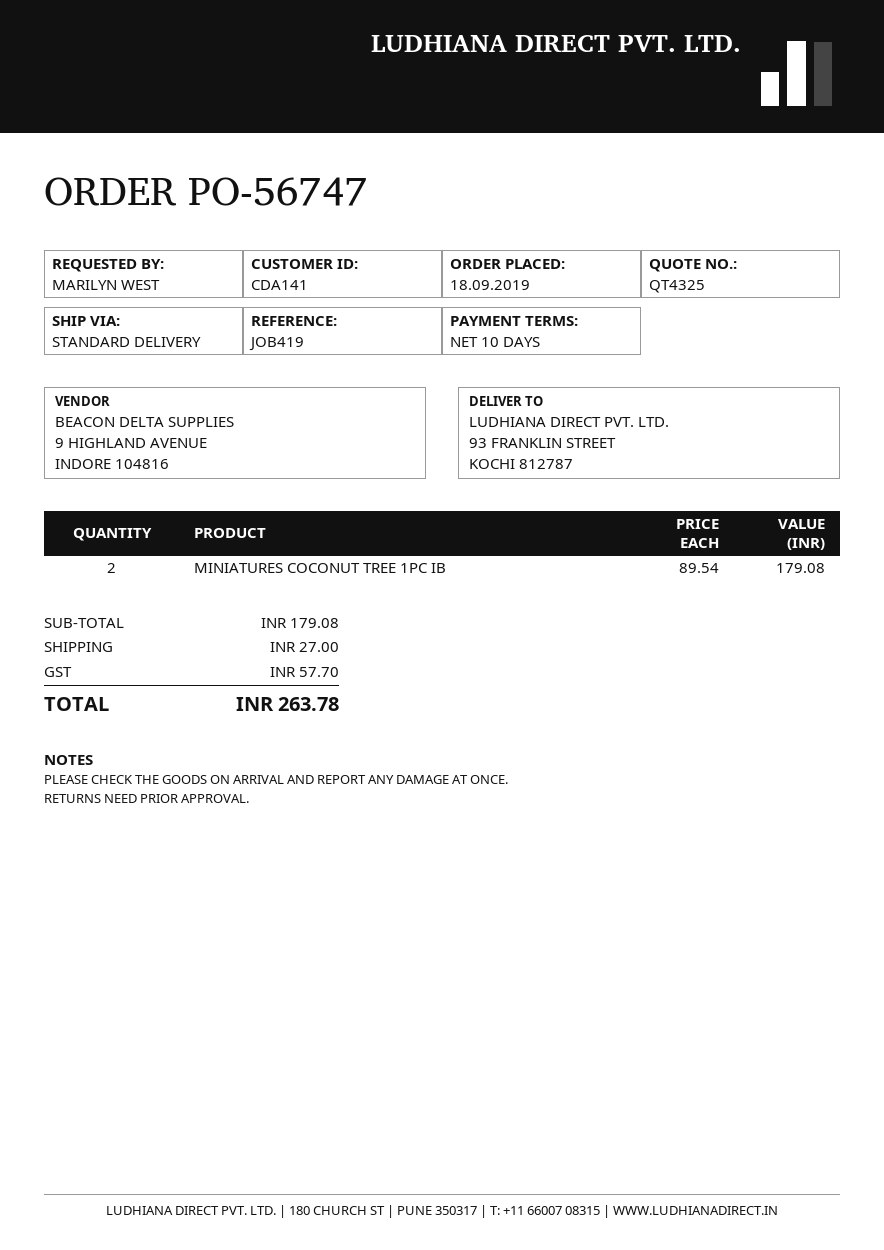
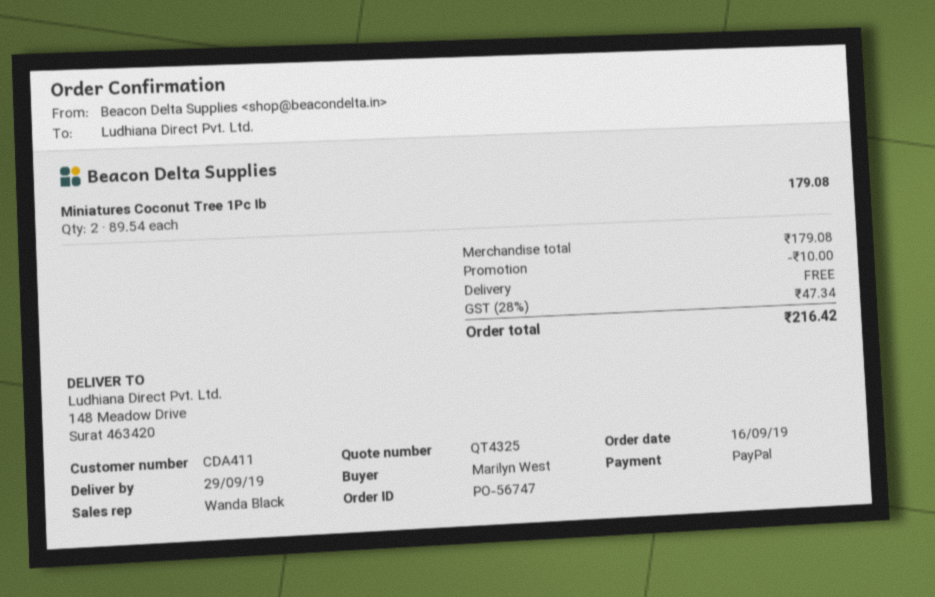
order date: 2019-09-18 -> 2019-09-16
customer number: CDA141 -> CDA411
ship to: 93 FRANKLIN STREET, KOCHI 812787 -> 148 Meadow Drive, Surat 463420
discount: none -> 10.00
shipping: 27.00 -> 0.00
tax: 57.70 -> 47.34
total: 263.78 -> 216.42

